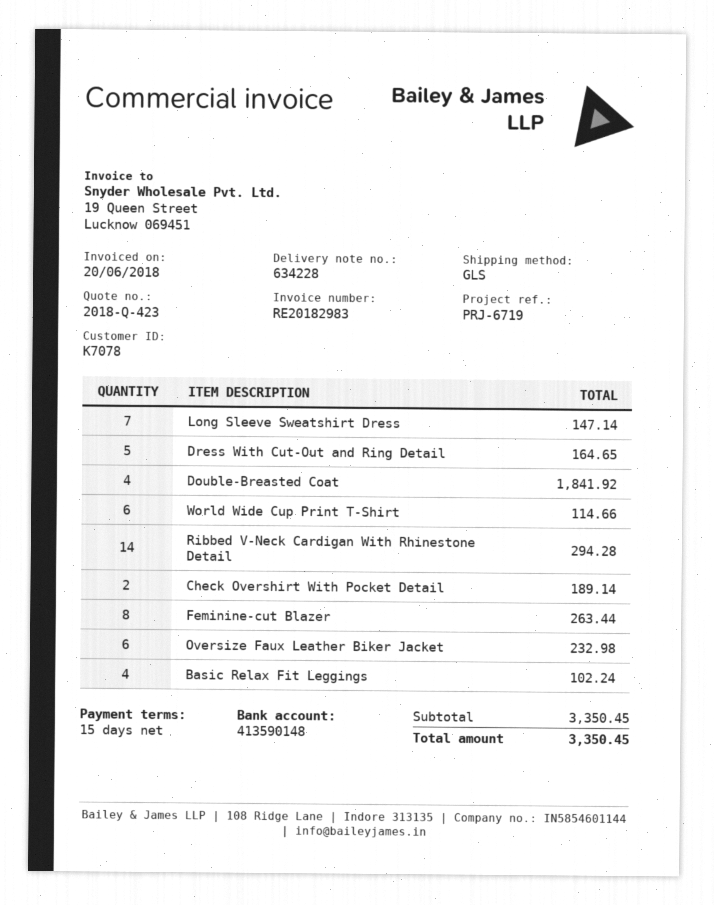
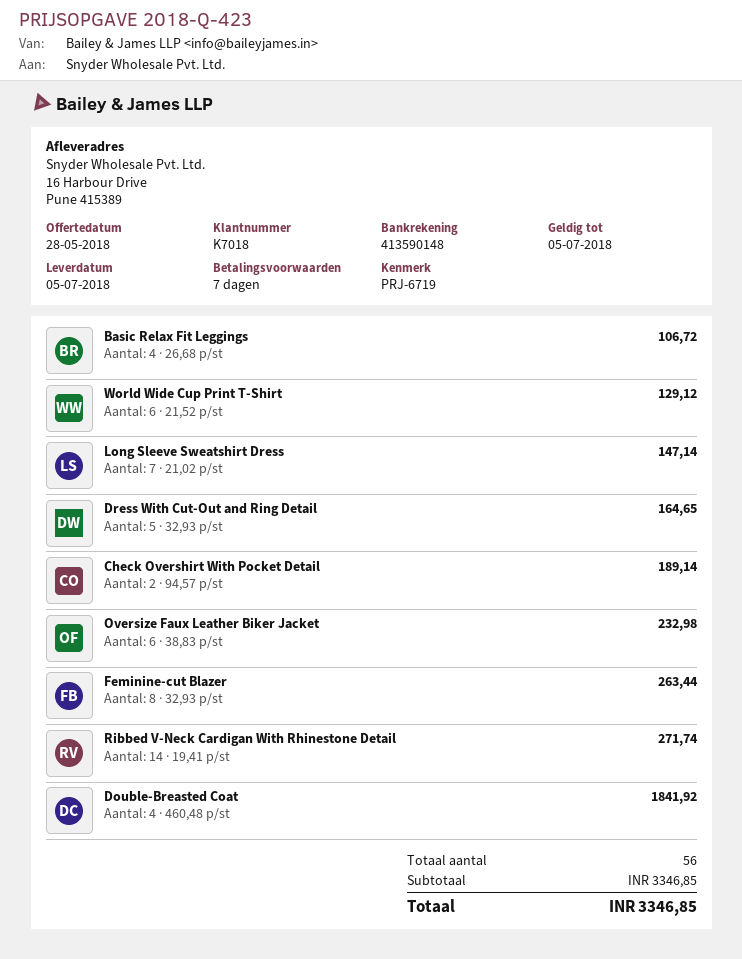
payment terms: 15 days -> 7 days
customer number: K7078 -> K7018
World Wide Cup Print T-Shirt: 6 for 114.66 -> 6 for 129.12
Ribbed V-Neck Cardigan With Rhinestone Detail: 14 for 294.28 -> 14 for 271.74
Basic Relax Fit Leggings: 4 for 102.24 -> 4 for 106.72
subtotal: 3350.45 -> 3346.85
total: 3350.45 -> 3346.85

